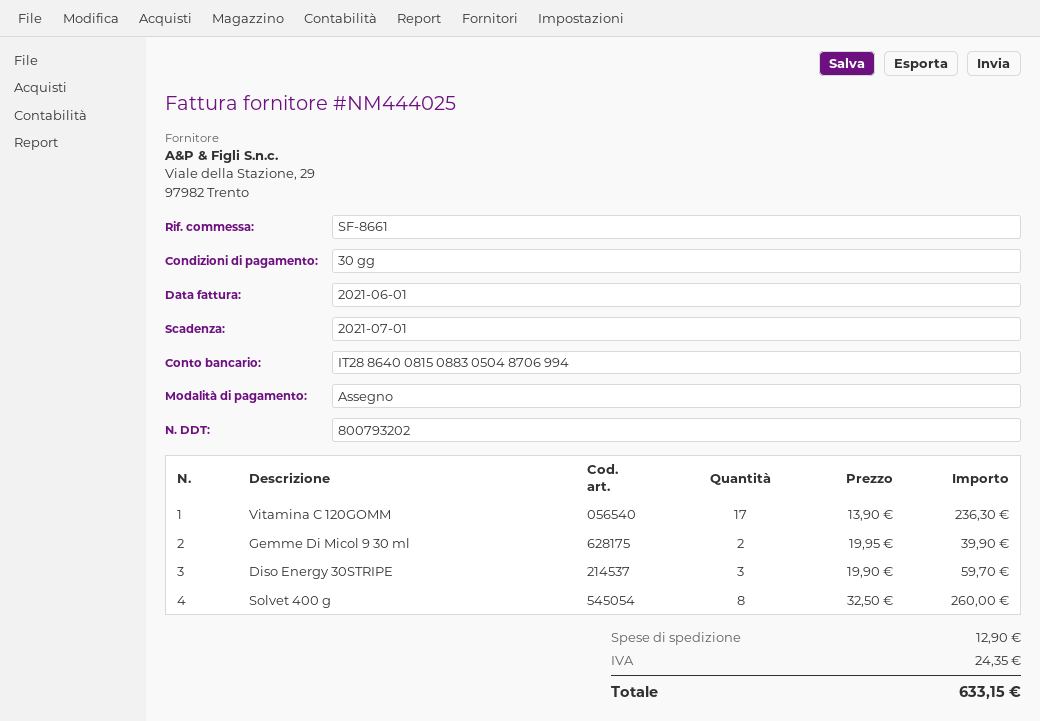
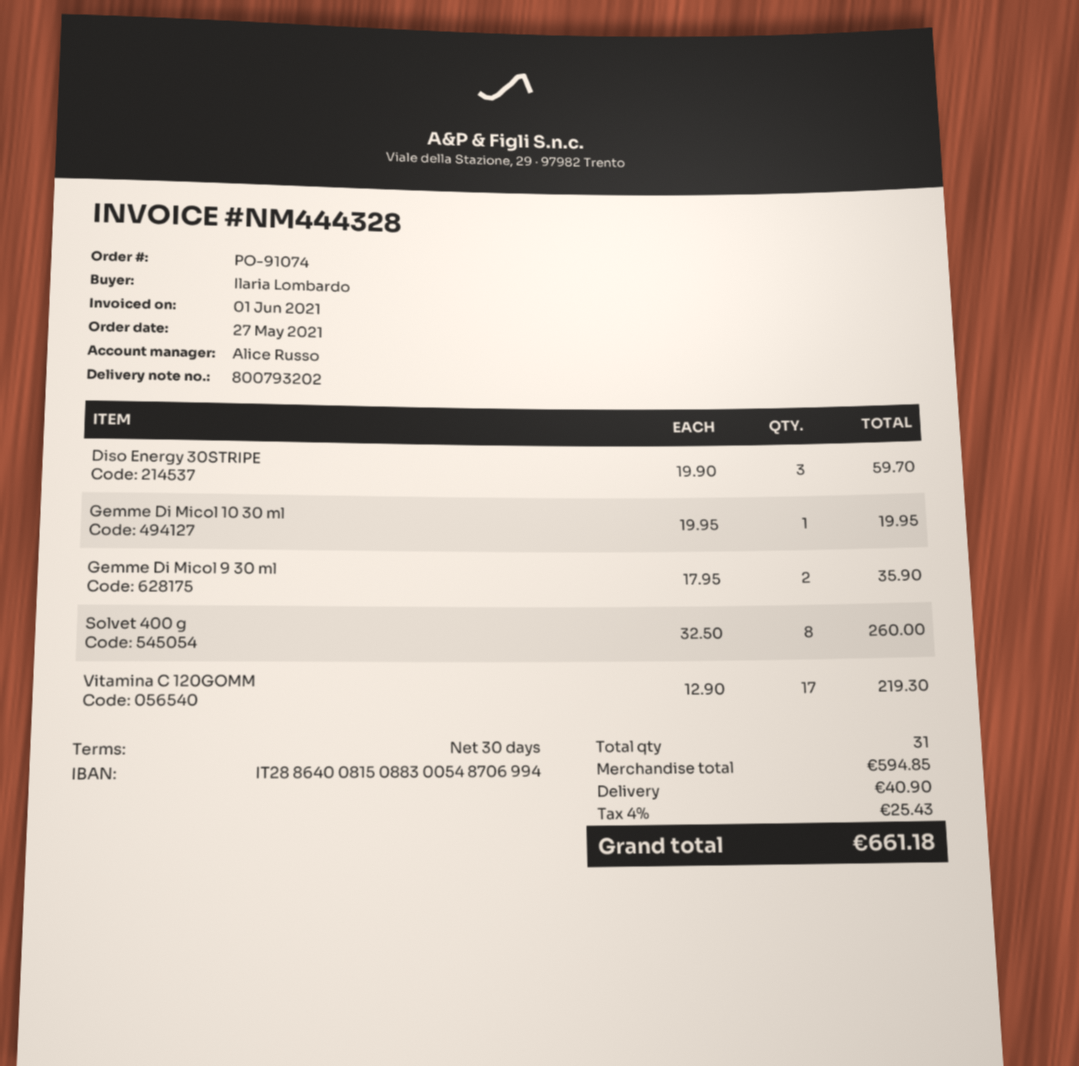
invoice number: NM444025 -> NM444328
bank account: IT2886400815088305048706994 -> IT2886400815088300548706994
Vitamina C 120GOMM: 17 x 13.90 = 236.30 -> 17 x 12.90 = 219.30
Gemme Di Micol 9 30 ml: 2 x 19.95 = 39.90 -> 2 x 17.95 = 35.90
Gemme Di Micol 10 30 ml: none -> 1 x 19.95 = 19.95
shipping: 12.90 -> 40.90
tax: 24.35 -> 25.43
total: 633.15 -> 661.18

